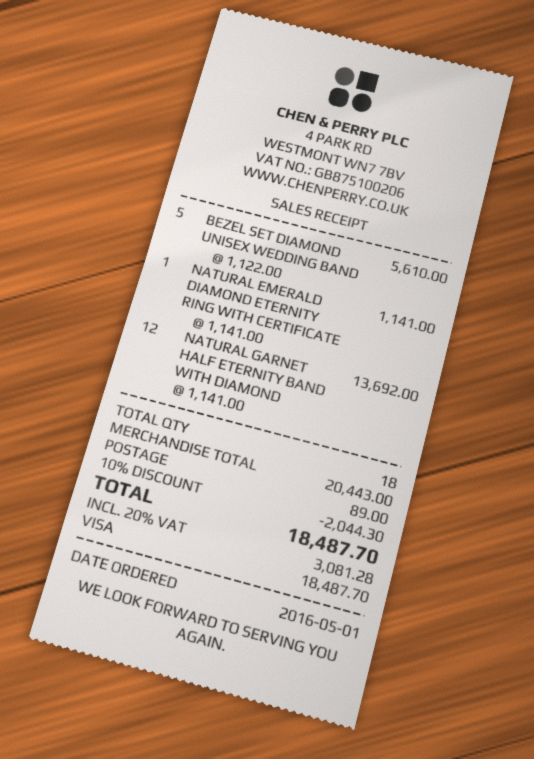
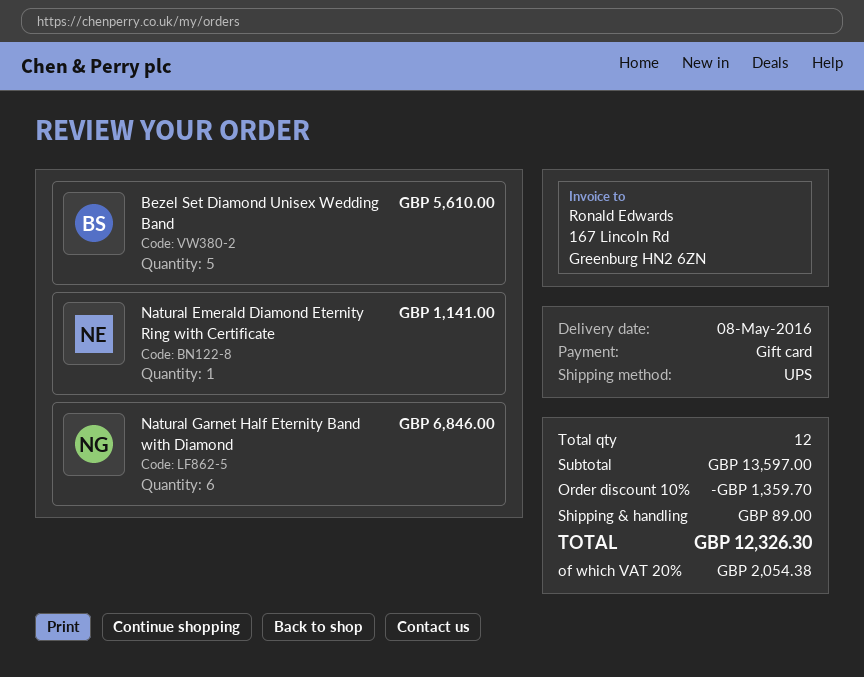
payment method: Visa -> gift card
NATURAL GARNET HALF ETERNITY BAND WITH DIAMOND: 12 for 13692.00 -> 6 for 6846.00
total quantity: 18 -> 12
subtotal: 20443.00 -> 13597.00
discount: 10% = 2044.30 -> 10% = 1359.70
tax: 20% = 3081.28 -> 20% = 2054.38
total: 18487.70 -> 12326.30

